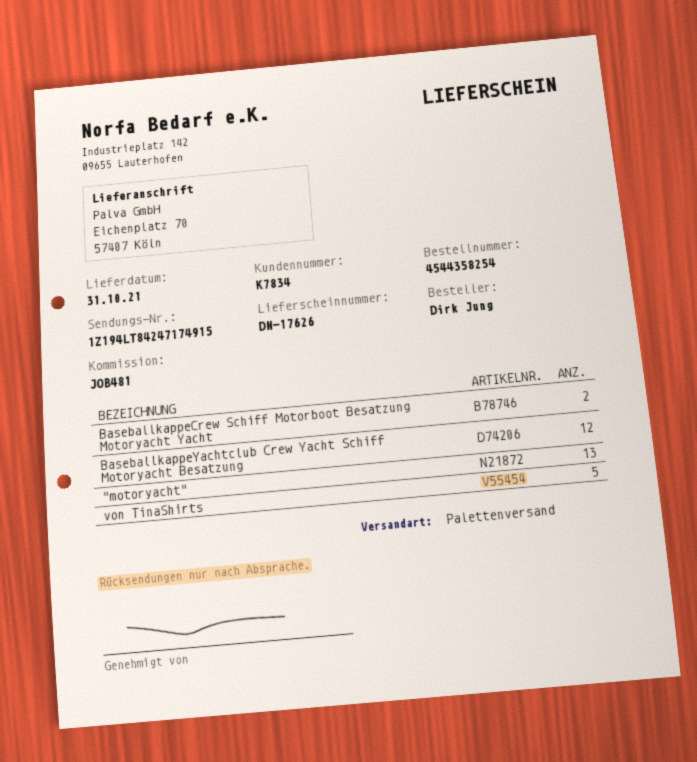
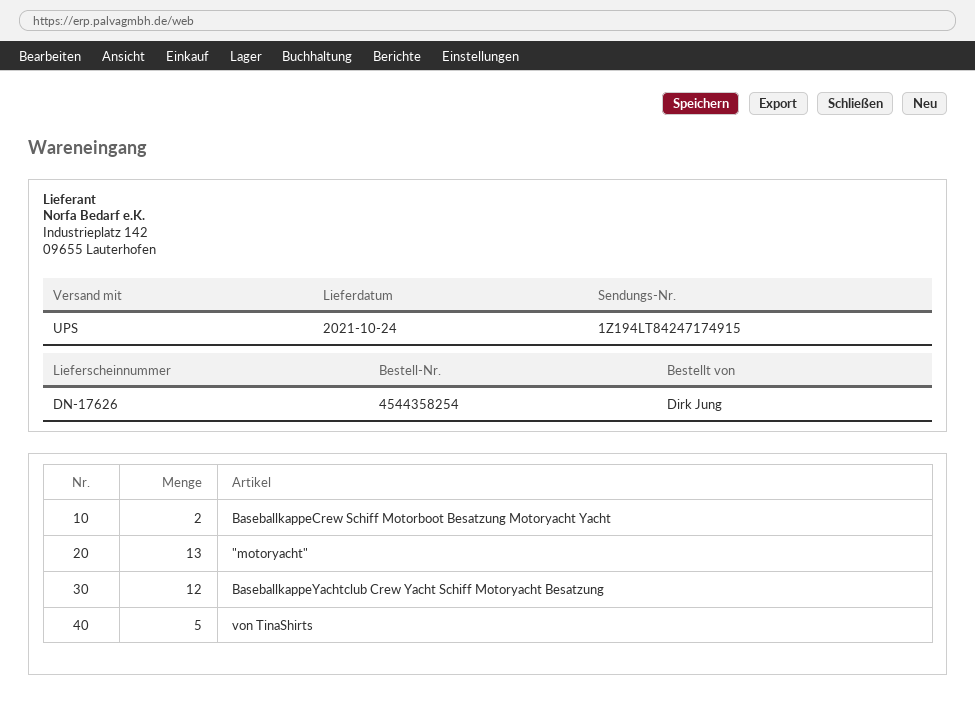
delivery date: 2021-10-31 -> 2021-10-24
shipping method: pallet freight -> UPS

